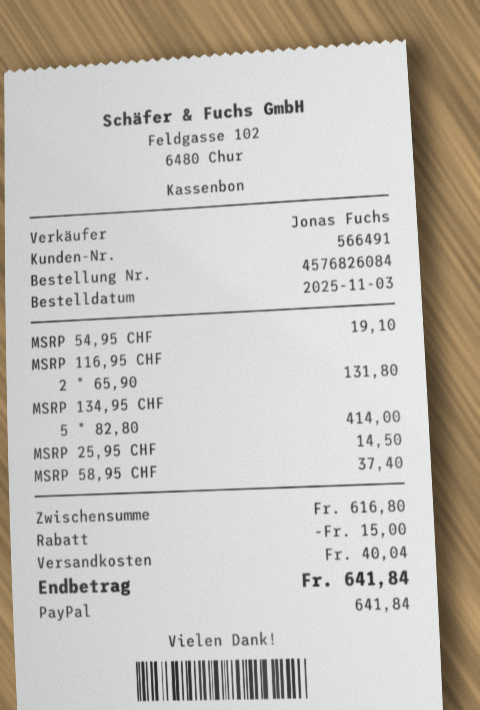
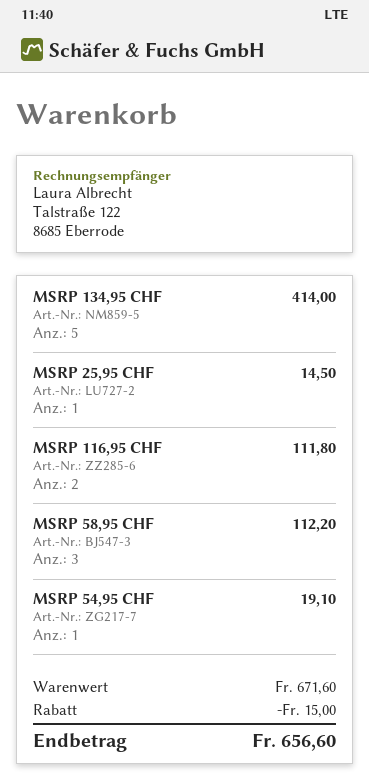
MSRP 116,95 CHF: 2 for 131.80 -> 2 for 111.80
MSRP 58,95 CHF: 1 for 37.40 -> 3 for 112.20
subtotal: 616.80 -> 671.60
shipping: 40.04 -> none
total: 641.84 -> 656.60

